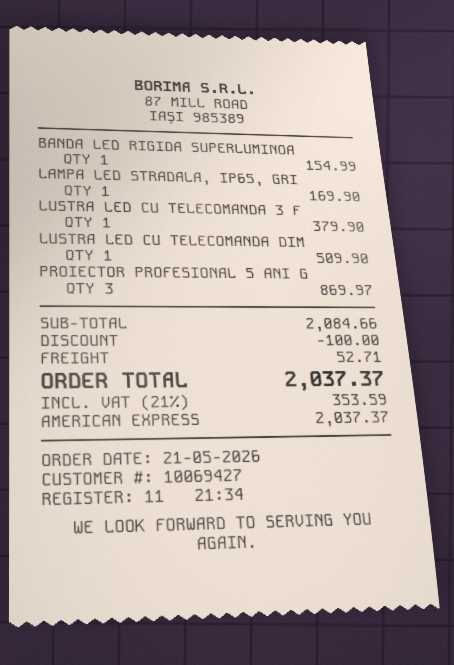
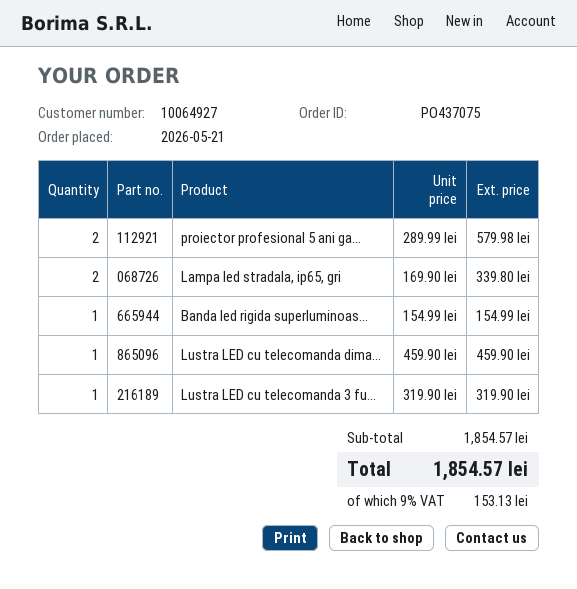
customer number: 10069427 -> 10064927
LAMPA LED STRADALA, IP65, GRI: 1 for 169.90 -> 2 for 339.80
LUSTRA LED CU TELECOMANDA 3 F: 1 for 379.90 -> 1 for 319.90
LUSTRA LED CU TELECOMANDA DIM: 1 for 509.90 -> 1 for 459.90
PROIECTOR PROFESIONAL 5 ANI G: 3 for 869.97 -> 2 for 579.98
subtotal: 2084.66 -> 1854.57
discount: 100.00 -> none
shipping: 52.71 -> none
tax: 21% = 353.59 -> 9% = 153.13
total: 2037.37 -> 1854.57

